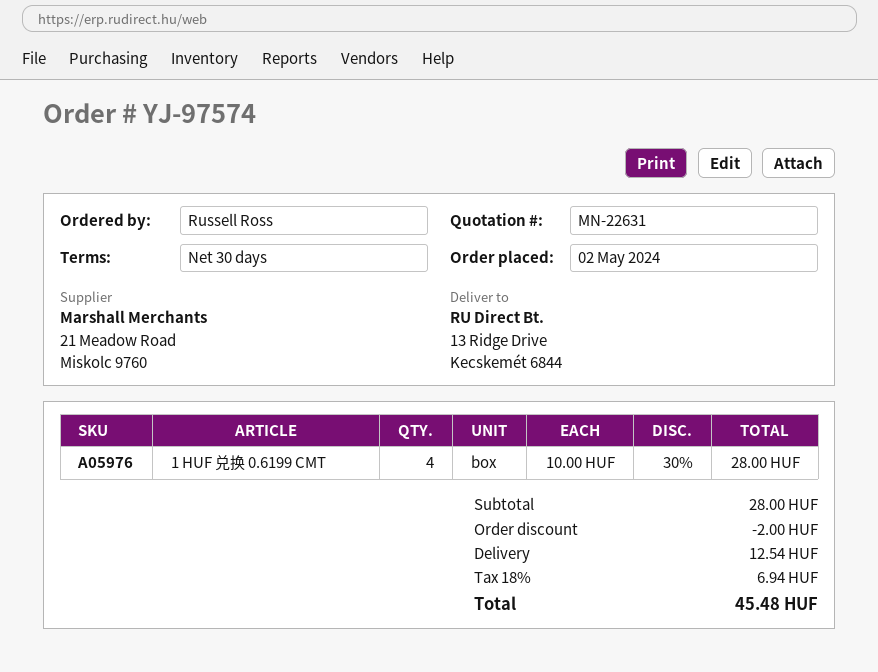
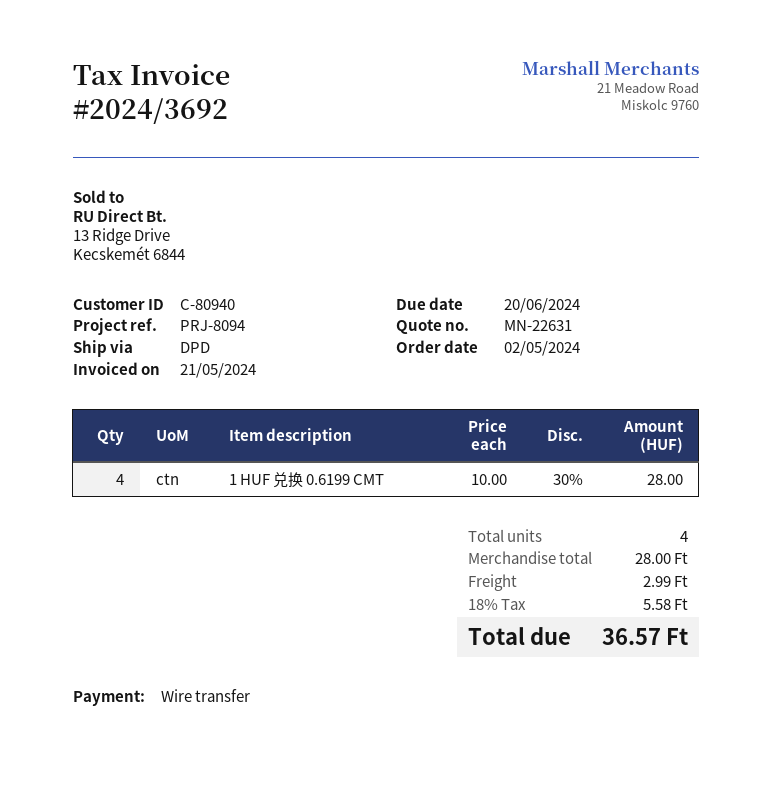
discount: 2.00 -> none
shipping: 12.54 -> 2.99
tax: 18% = 6.94 -> 18% = 5.58
total: 45.48 -> 36.57

